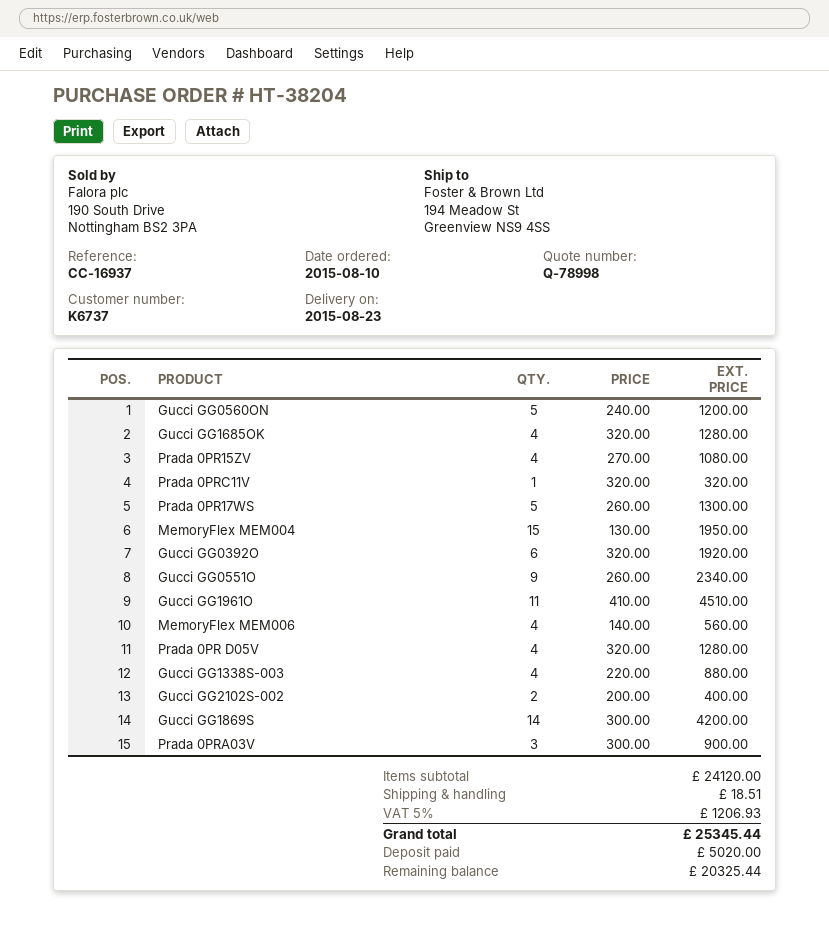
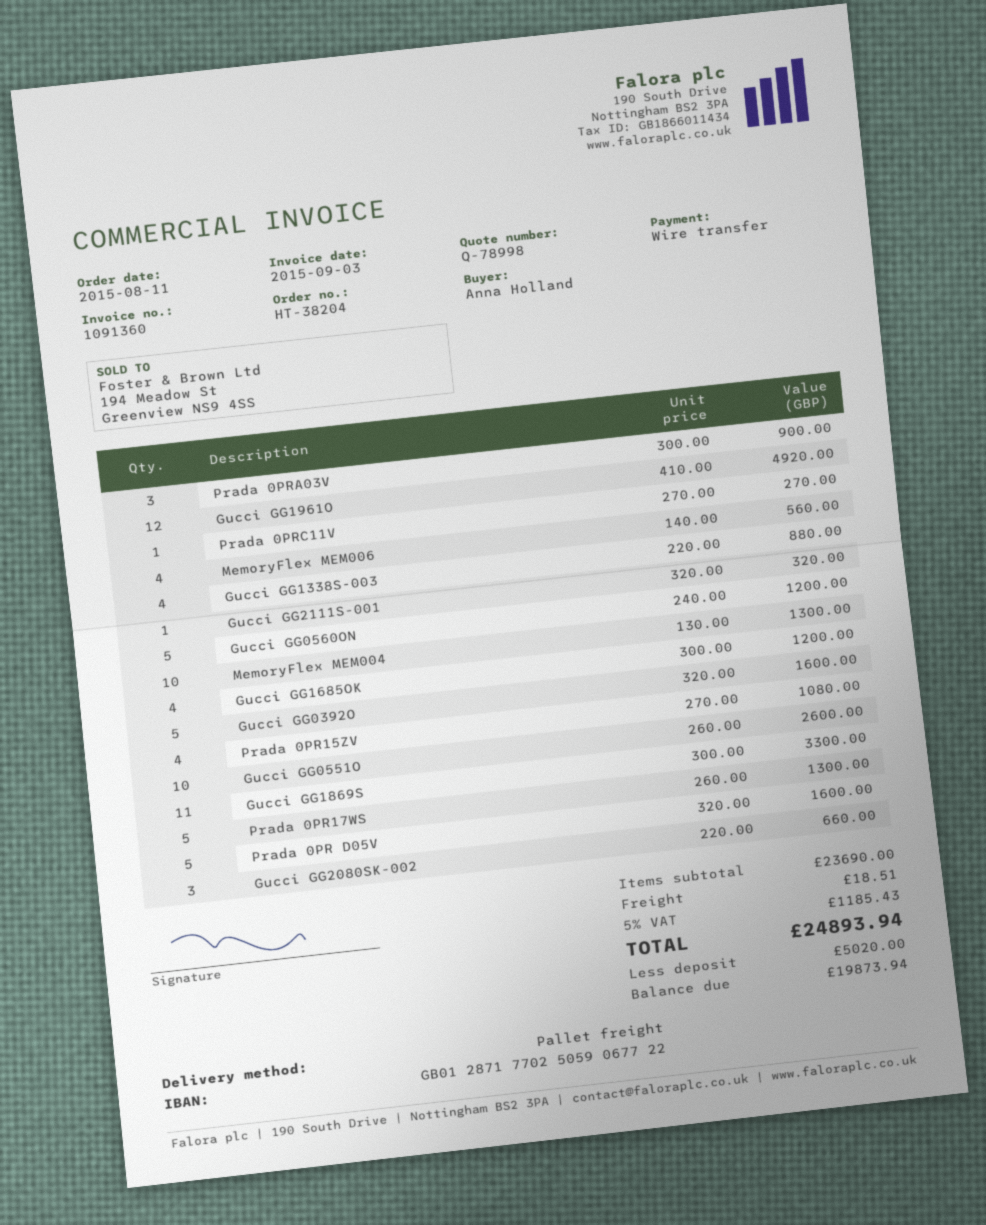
order date: 2015-08-10 -> 2015-08-11
Gucci GG1685OK: 4 x 320.00 = 1280.00 -> 4 x 300.00 = 1200.00
Prada 0PRC11V: 1 x 320.00 = 320.00 -> 1 x 270.00 = 270.00
MemoryFlex MEM004: 15 x 130.00 = 1950.00 -> 10 x 130.00 = 1300.00
Gucci GG0392O: 6 x 320.00 = 1920.00 -> 5 x 320.00 = 1600.00
Gucci GG0551O: 9 x 260.00 = 2340.00 -> 10 x 260.00 = 2600.00
Gucci GG1961O: 11 x 410.00 = 4510.00 -> 12 x 410.00 = 4920.00
Prada 0PR D05V: 4 x 320.00 = 1280.00 -> 5 x 320.00 = 1600.00
Gucci GG2102S-002: 2 x 200.00 = 400.00 -> none
Gucci GG1869S: 14 x 300.00 = 4200.00 -> 11 x 300.00 = 3300.00
Gucci GG2111S-001: none -> 1 x 320.00 = 320.00
Gucci GG2080SK-002: none -> 3 x 220.00 = 660.00
subtotal: 24120.00 -> 23690.00
tax: 5% = 1206.93 -> 5% = 1185.43
total: 25345.44 -> 24893.94
balance: 20325.44 -> 19873.94

